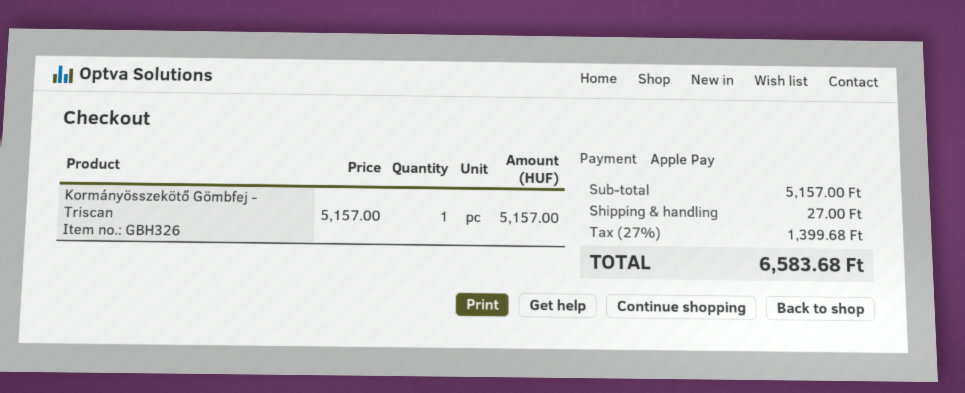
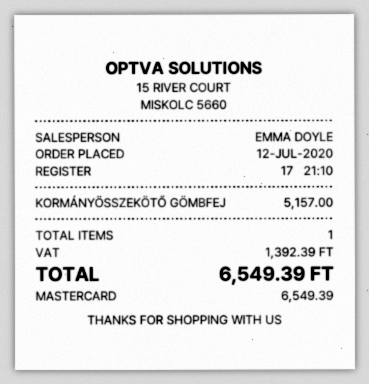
payment method: Apple Pay -> Mastercard
shipping: 27.00 -> none
tax: 1399.68 -> 1392.39
total: 6583.68 -> 6549.39

